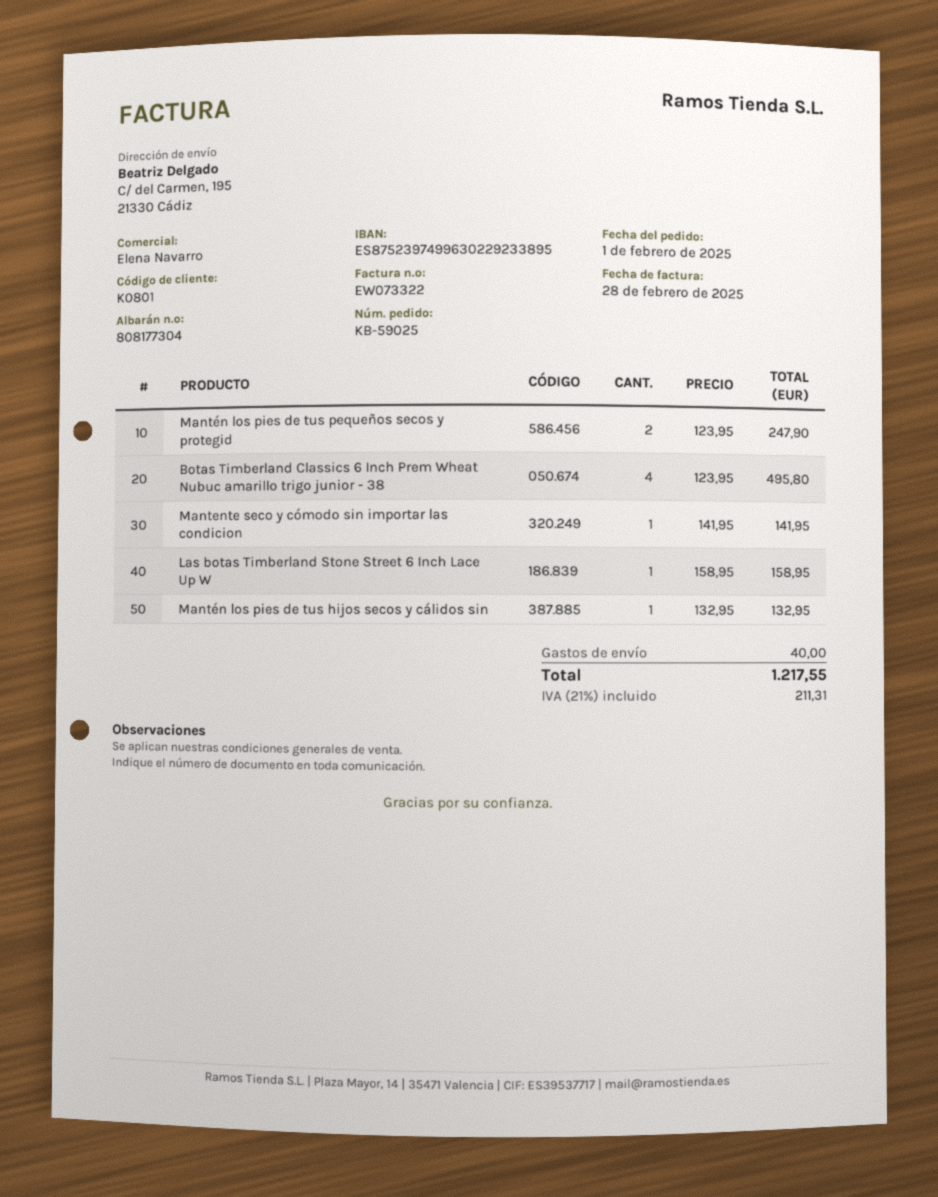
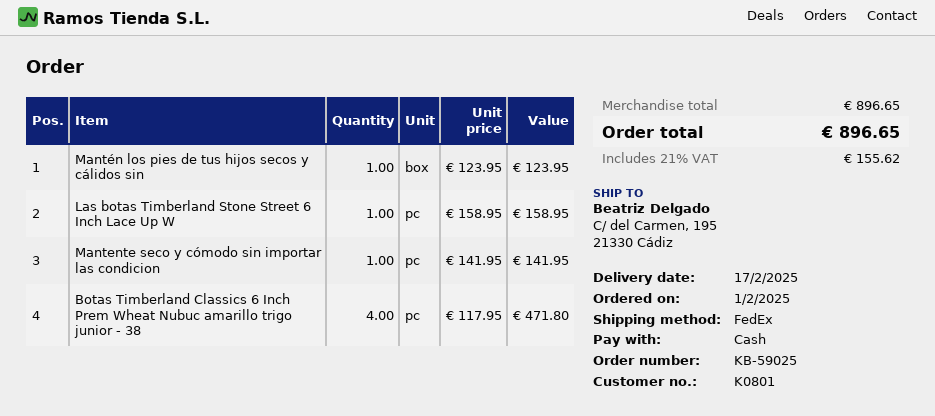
Mantén los pies de tus pequeños secos y protegid: 2 x 123.95 = 247.90 -> none
Botas Timberland Classics 6 Inch Prem Wheat Nubuc amarillo trigo junior - 38: 4 x 123.95 = 495.80 -> 4 x 117.95 = 471.80
Mantén los pies de tus hijos secos y cálidos sin: 1 x 132.95 = 132.95 -> 1 x 123.95 = 123.95
shipping: 40.00 -> none
tax: 21% = 211.31 -> 21% = 155.62
total: 1217.55 -> 896.65

